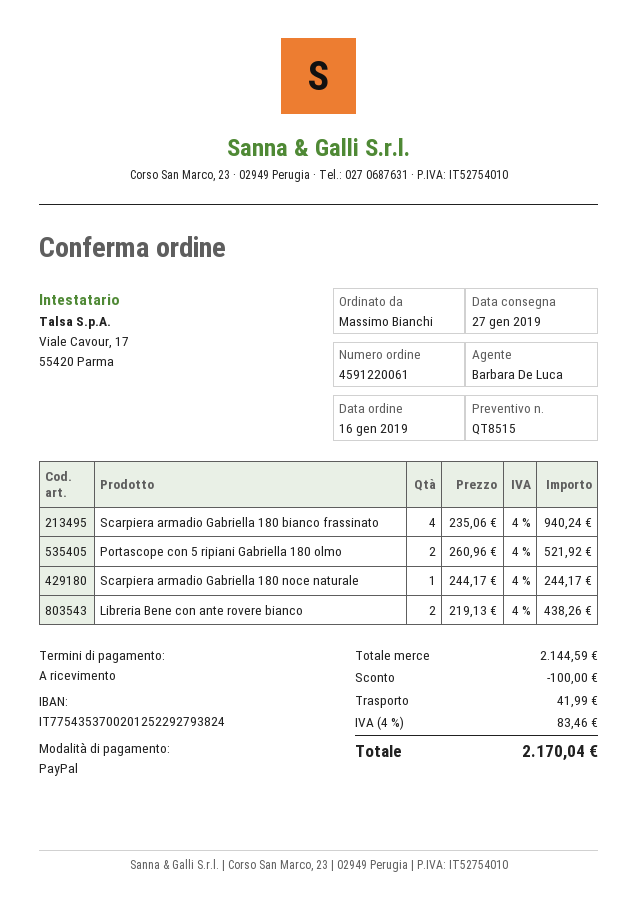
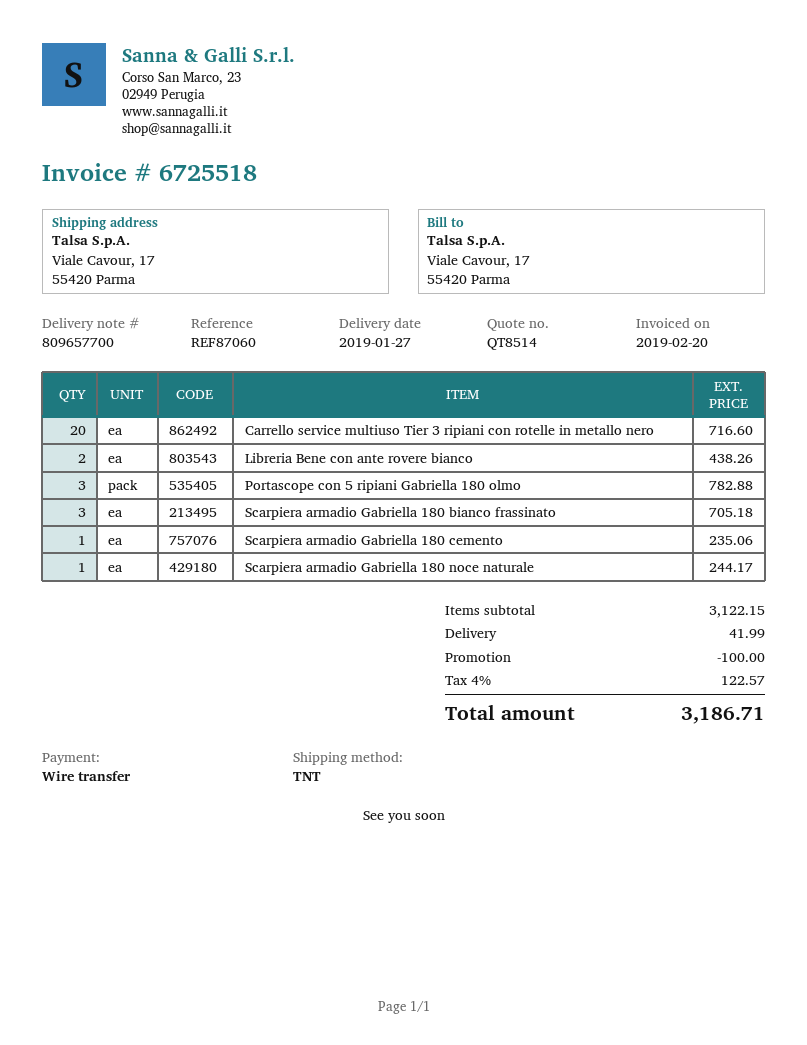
quote number: QT8515 -> QT8514
payment method: PayPal -> bank transfer
Scarpiera armadio Gabriella 180 bianco frassinato: 4 for 940.24 -> 3 for 705.18
Portascope con 5 ripiani Gabriella 180 olmo: 2 for 521.92 -> 3 for 782.88
Carrello service multiuso Tier 3 ripiani con rotelle in metallo nero: none -> 20 for 716.60
Scarpiera armadio Gabriella 180 cemento: none -> 1 for 235.06
subtotal: 2144.59 -> 3122.15
tax: 4% = 83.46 -> 4% = 122.57
total: 2170.04 -> 3186.71

